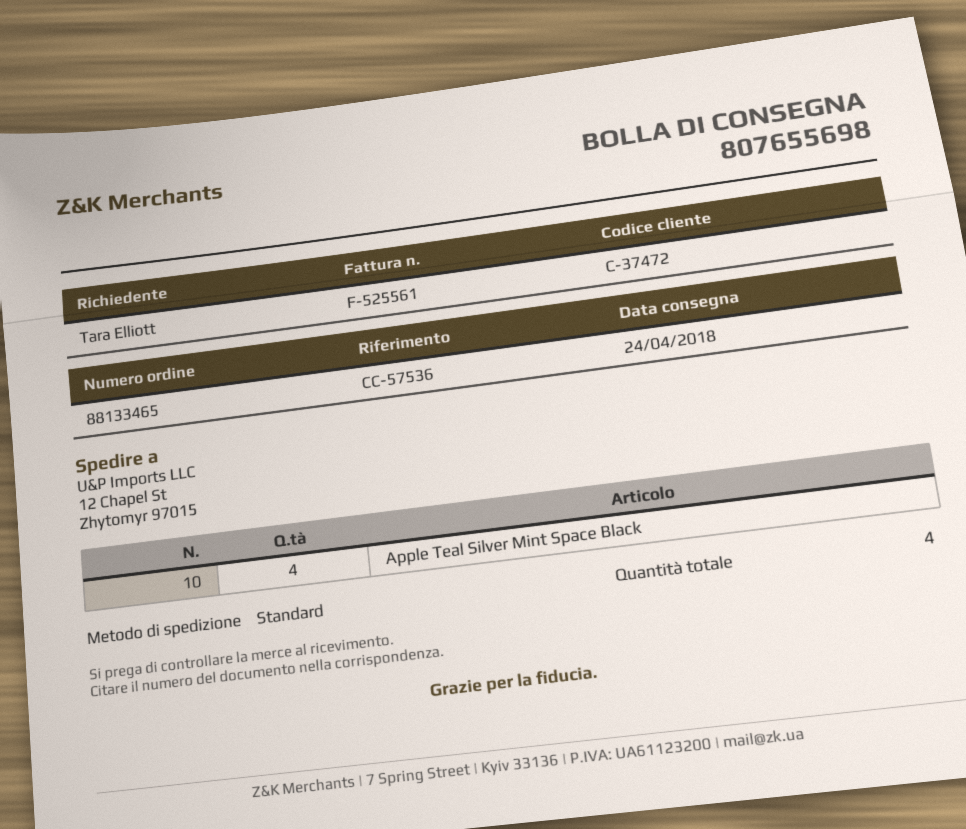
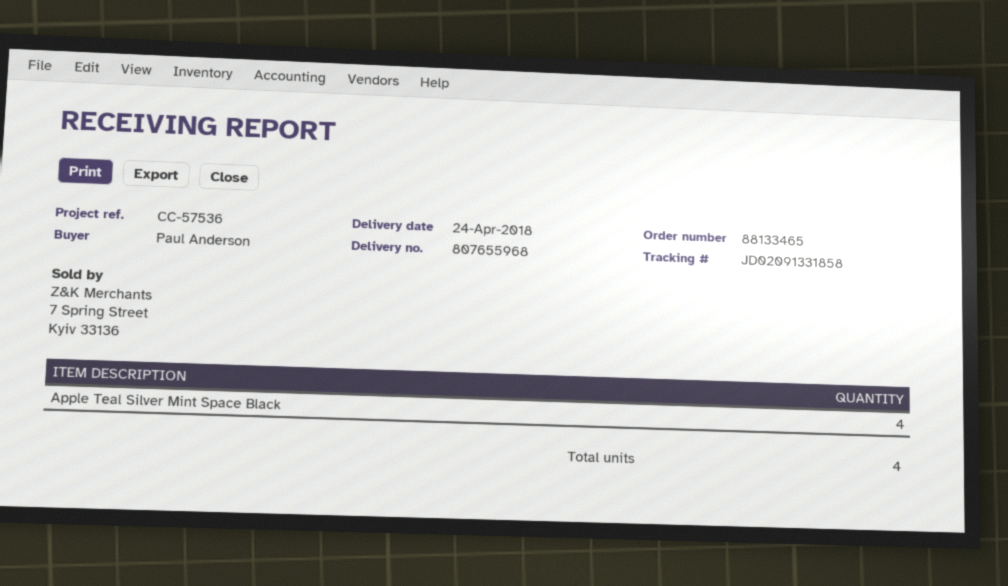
delivery note number: 807655698 -> 807655968
ordered by: Tara Elliott -> Paul Anderson

